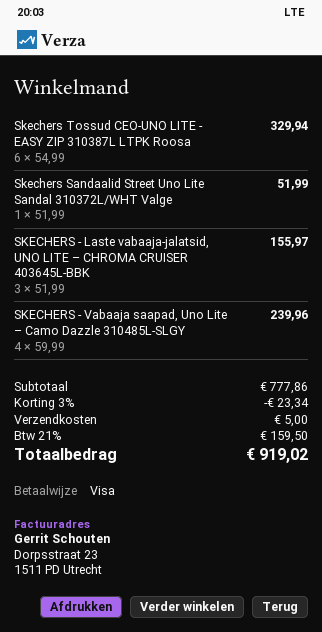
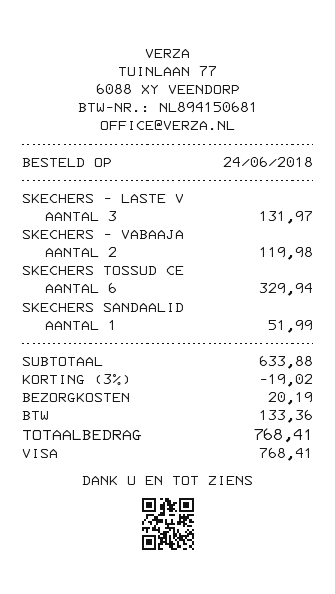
SKECHERS - Laste vabaaja-jalatsid, UNO LITE – CHROMA CRUISER 403645L-BBK: 3 for 155.97 -> 3 for 131.97
SKECHERS - Vabaaja saapad, Uno Lite – Camo Dazzle 310485L-SLGY: 4 for 239.96 -> 2 for 119.98
subtotal: 777.86 -> 633.88
discount: 3% = 23.34 -> 3% = 19.02
shipping: 5.00 -> 20.19
tax: 159.50 -> 133.36
total: 919.02 -> 768.41

